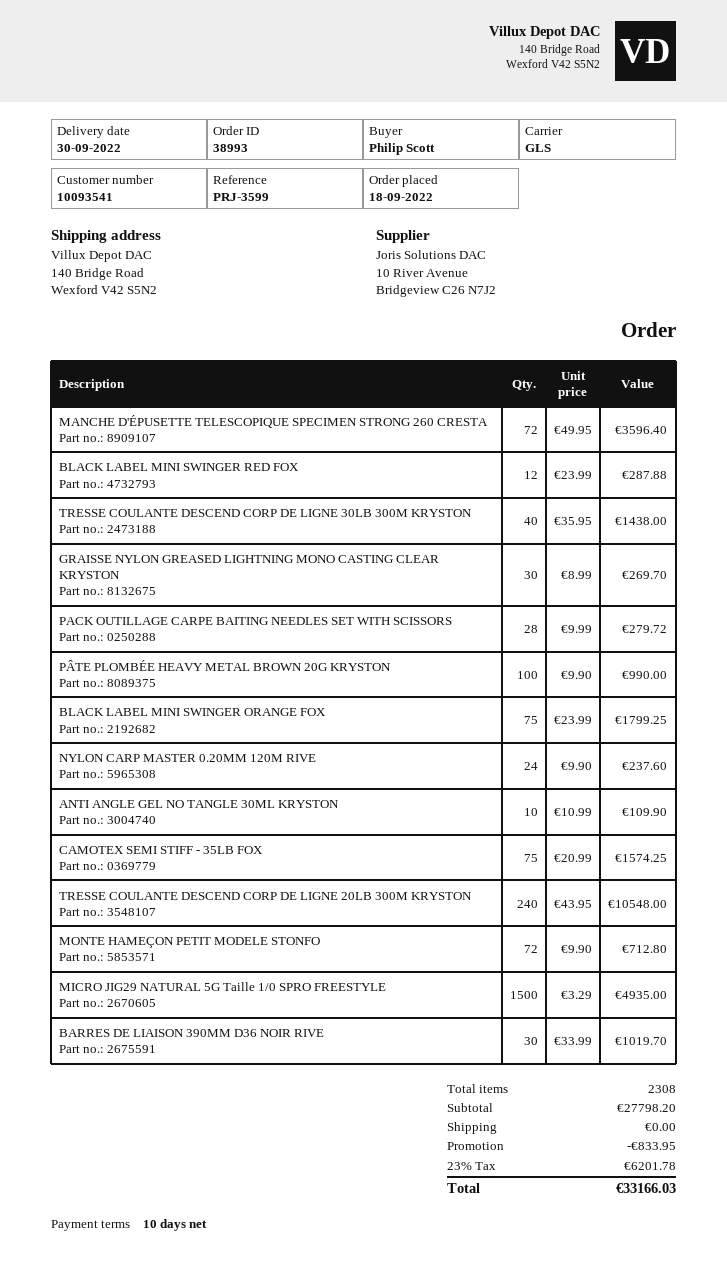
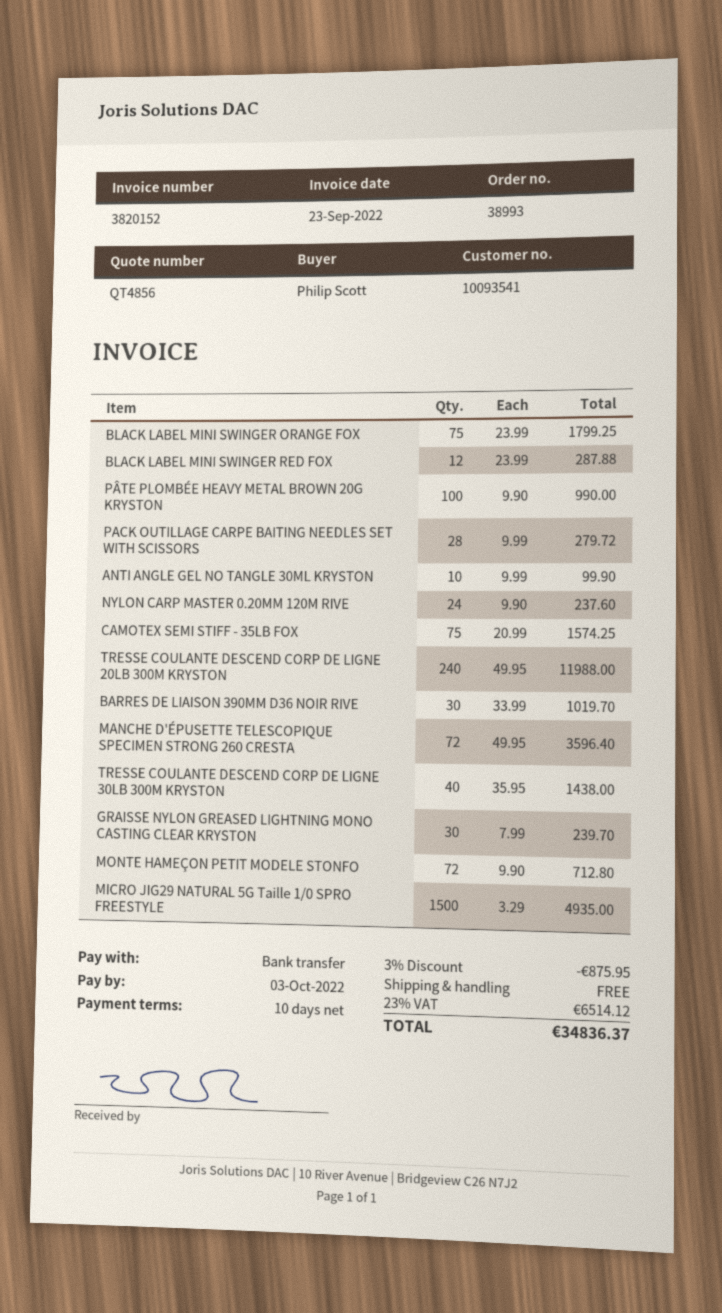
GRAISSE NYLON GREASED LIGHTNING MONO CASTING CLEAR KRYSTON: 30 x 8.99 = 269.70 -> 30 x 7.99 = 239.70
ANTI ANGLE GEL NO TANGLE 30ML KRYSTON: 10 x 10.99 = 109.90 -> 10 x 9.99 = 99.90
TRESSE COULANTE DESCEND CORP DE LIGNE 20LB 300M KRYSTON: 240 x 43.95 = 10548.00 -> 240 x 49.95 = 11988.00
discount: 833.95 -> 875.95
tax: 23% = 6201.78 -> 23% = 6514.12
total: 33166.03 -> 34836.37

